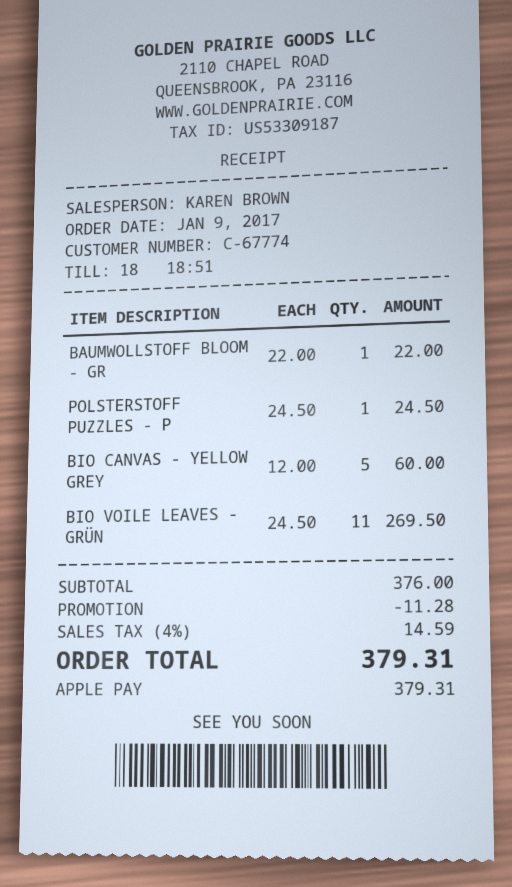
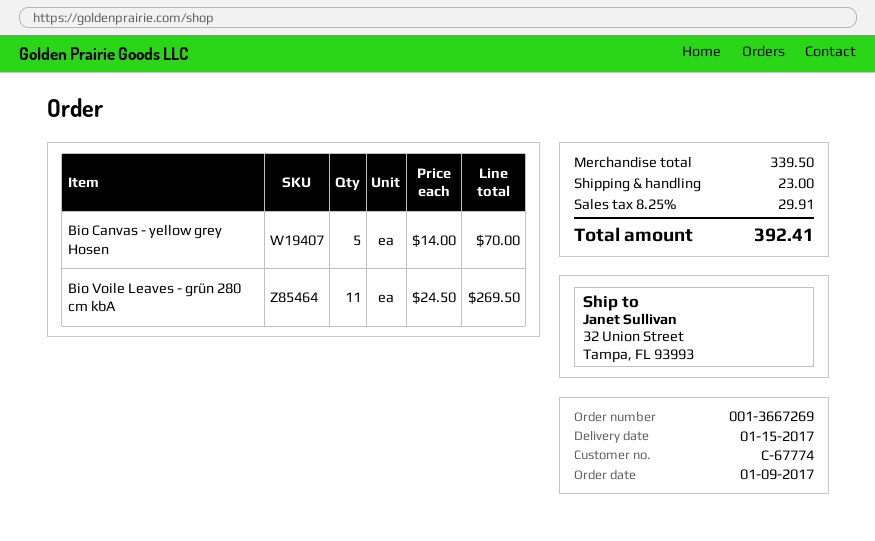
BAUMWOLLSTOFF BLOOM - GR: 1 x 22.00 = 22.00 -> none
POLSTERSTOFF PUZZLES - P: 1 x 24.50 = 24.50 -> none
BIO CANVAS - YELLOW GREY: 5 x 12.00 = 60.00 -> 5 x 14.00 = 70.00
subtotal: 376.00 -> 339.50
discount: 11.28 -> none
shipping: none -> 23.00
tax: 4% = 14.59 -> 8.25% = 29.91
total: 379.31 -> 392.41

